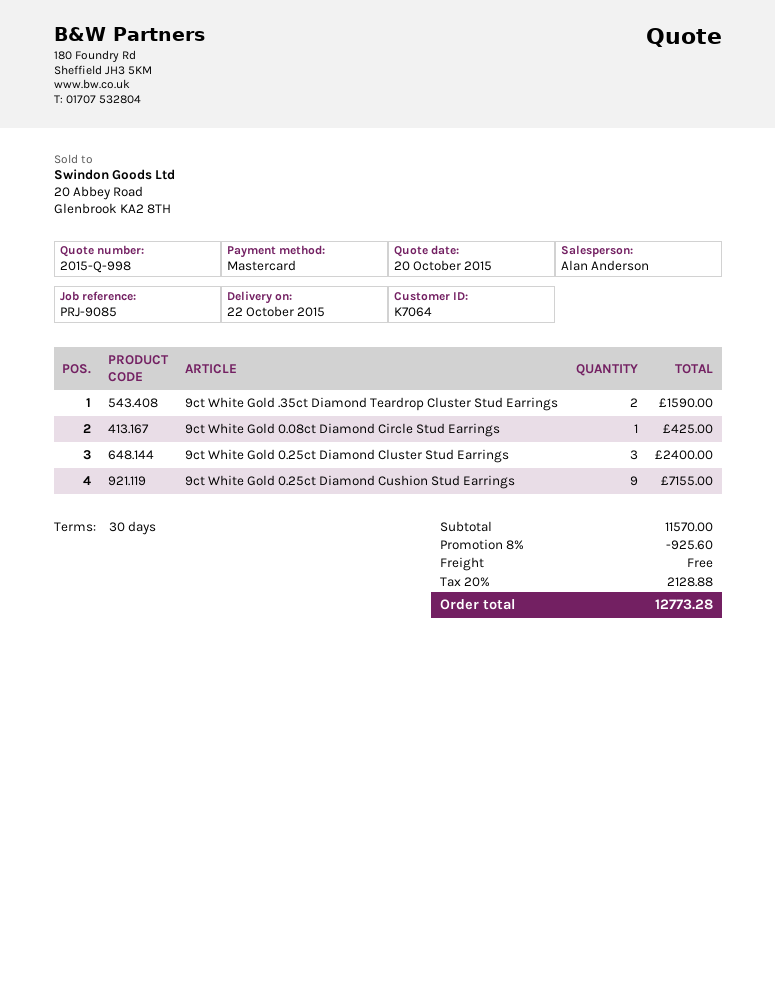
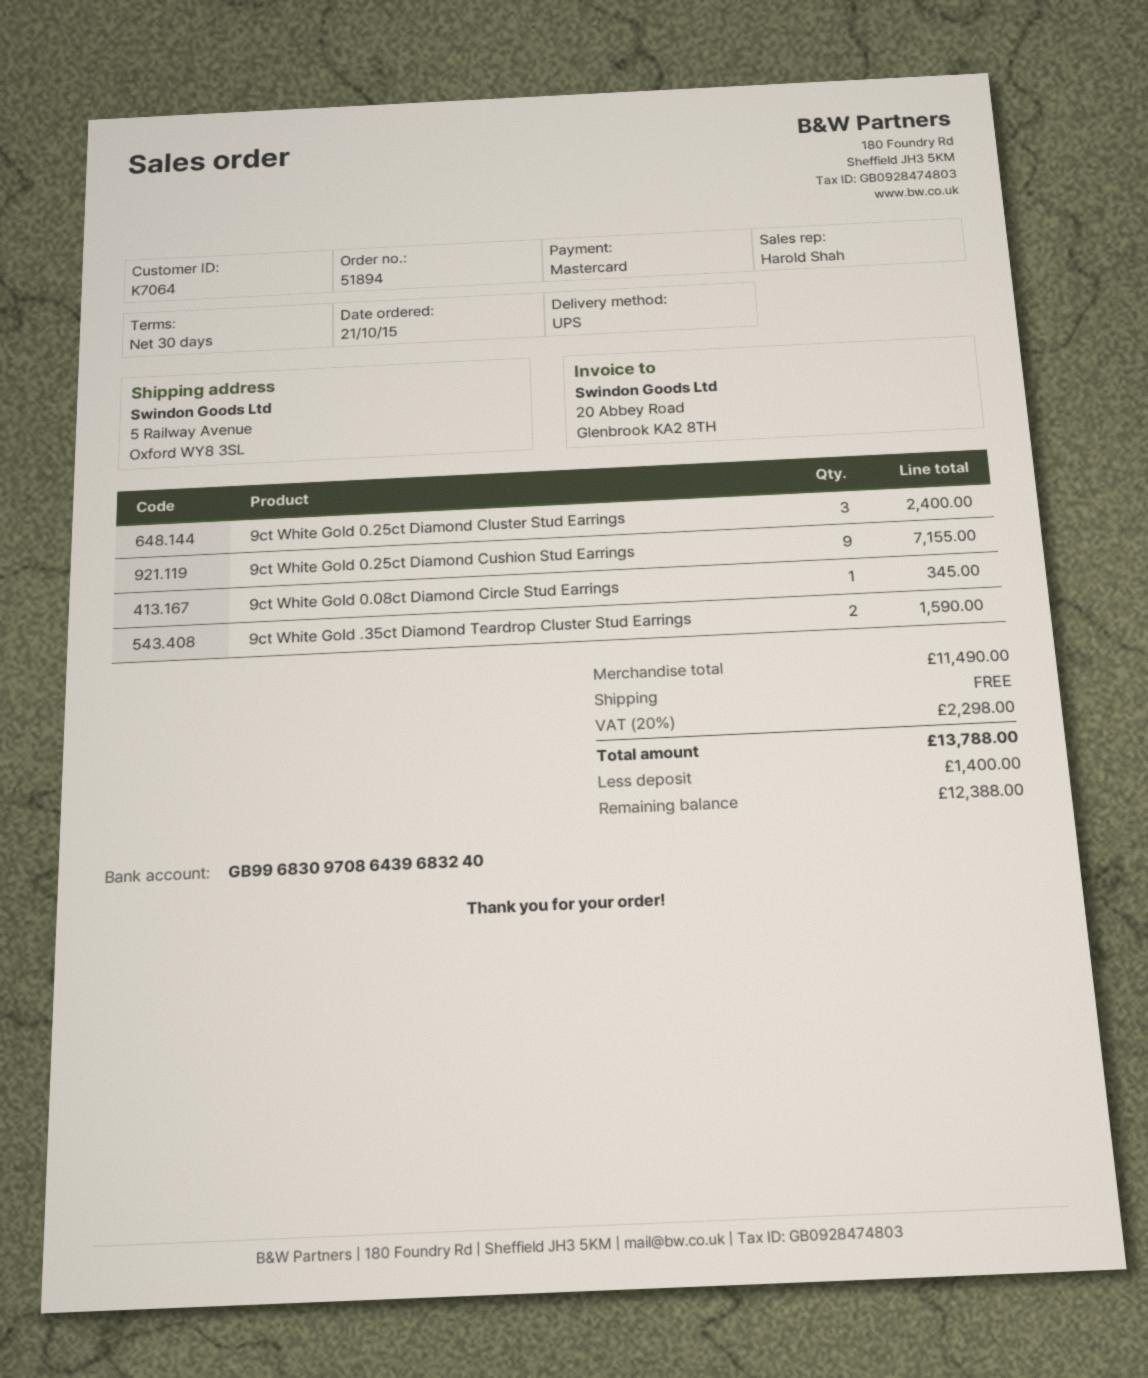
sales rep: Alan Anderson -> Harold Shah
9ct White Gold 0.08ct Diamond Circle Stud Earrings: 1 for 425.00 -> 1 for 345.00
subtotal: 11570.00 -> 11490.00
discount: 8% = 925.60 -> none
tax: 20% = 2128.88 -> 20% = 2298.00
total: 12773.28 -> 13788.00

